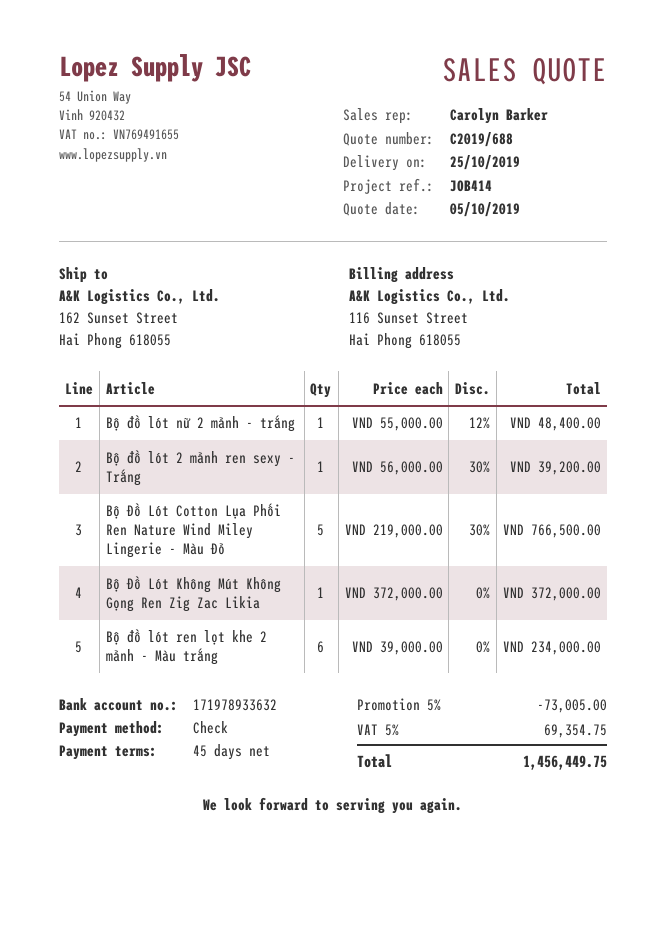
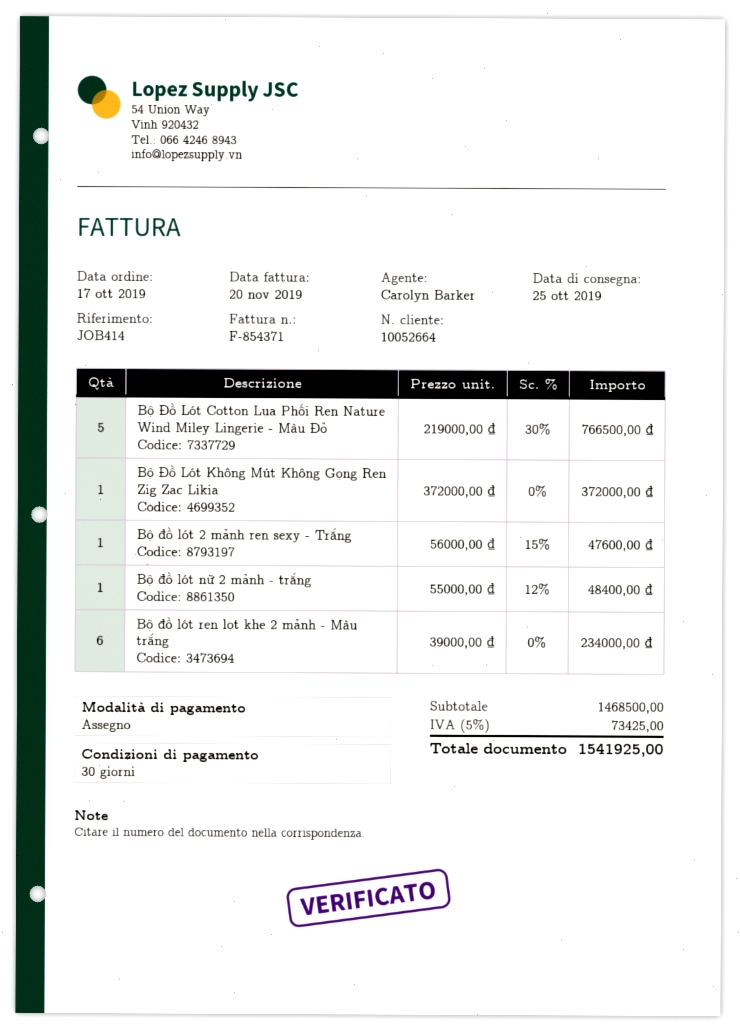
payment terms: 45 days -> 30 days
Bộ đồ lót 2 mảnh ren sexy - Trắng: 1 x 56000.00 - 30% = 39200.00 -> 1 x 56000.00 - 15% = 47600.00
discount: 5% = 73005.00 -> none
tax: 5% = 69354.75 -> 5% = 73425.00
total: 1456449.75 -> 1541925.00

